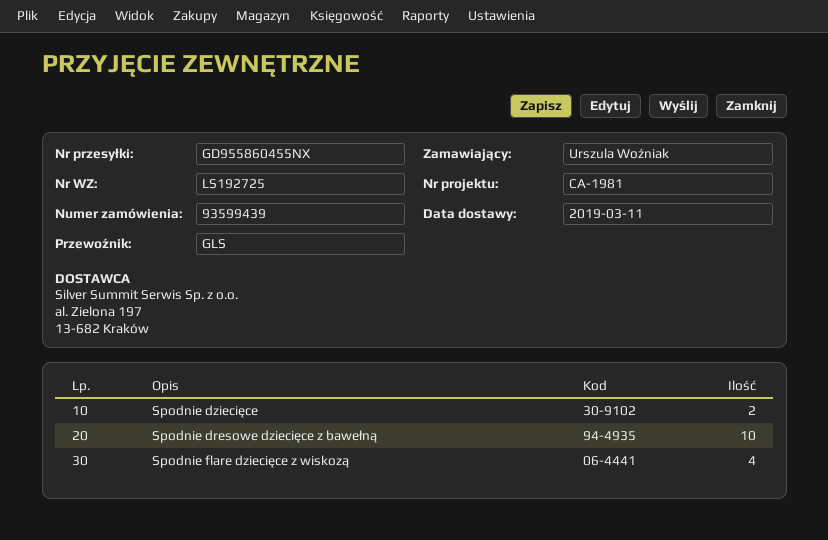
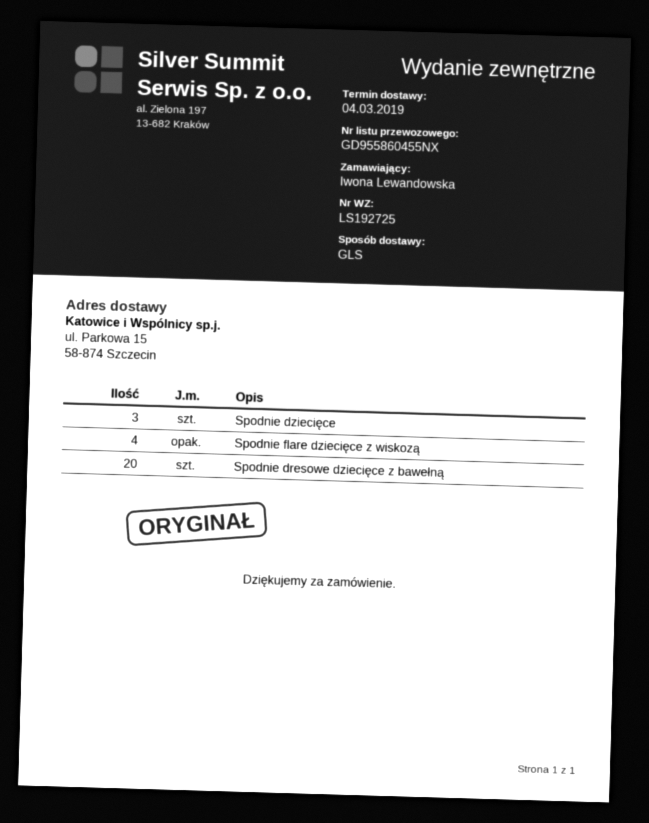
delivery date: 2019-03-11 -> 2019-03-04
ordered by: Urszula Woźniak -> Iwona Lewandowska
Spodnie dziecięce: 2 -> 3
Spodnie dresowe dziecięce z bawełną: 10 -> 20

